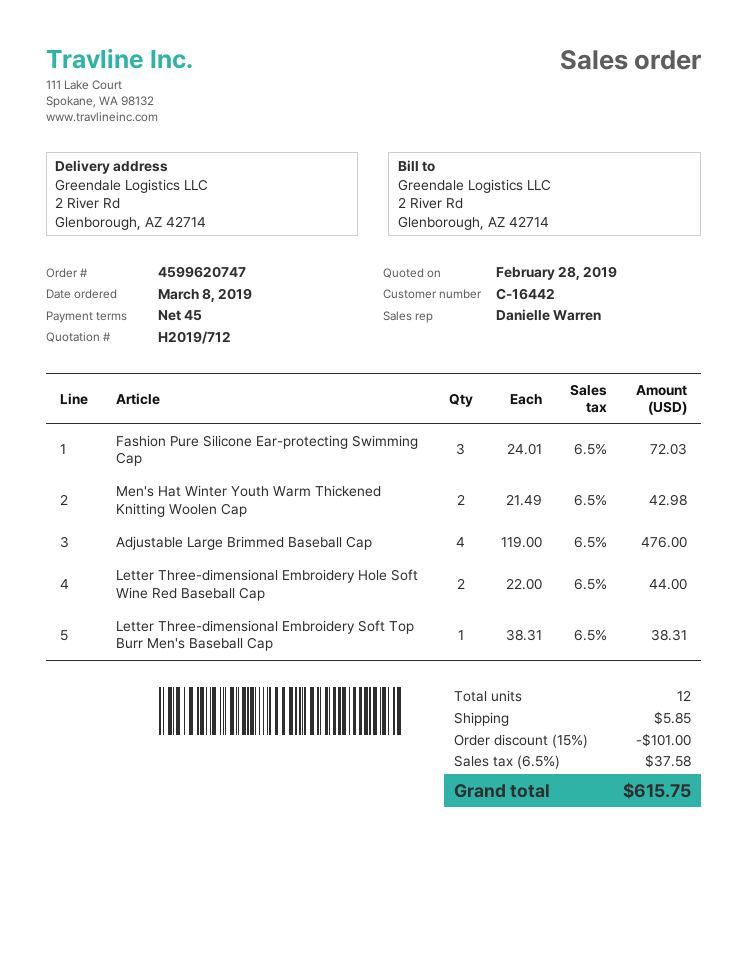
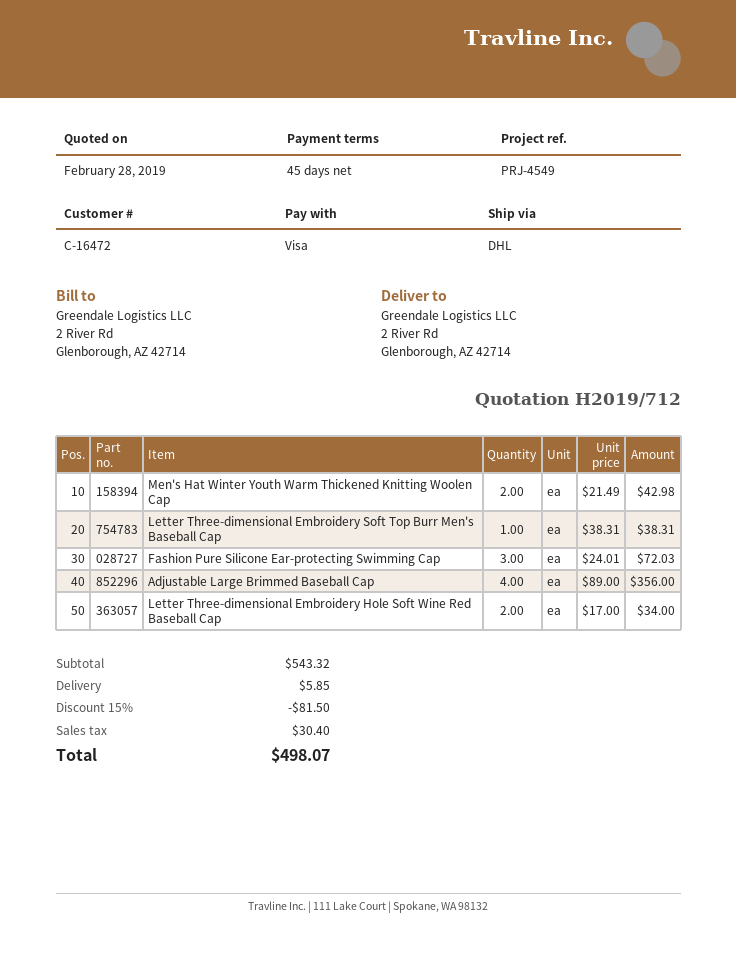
customer number: C-16442 -> C-16472
Adjustable Large Brimmed Baseball Cap: 4 x 119.00 = 476.00 -> 4 x 89.00 = 356.00
Letter Three-dimensional Embroidery Hole Soft Wine Red Baseball Cap: 2 x 22.00 = 44.00 -> 2 x 17.00 = 34.00
discount: 15% = 101.00 -> 15% = 81.50
tax: 37.58 -> 30.40
total: 615.75 -> 498.07

